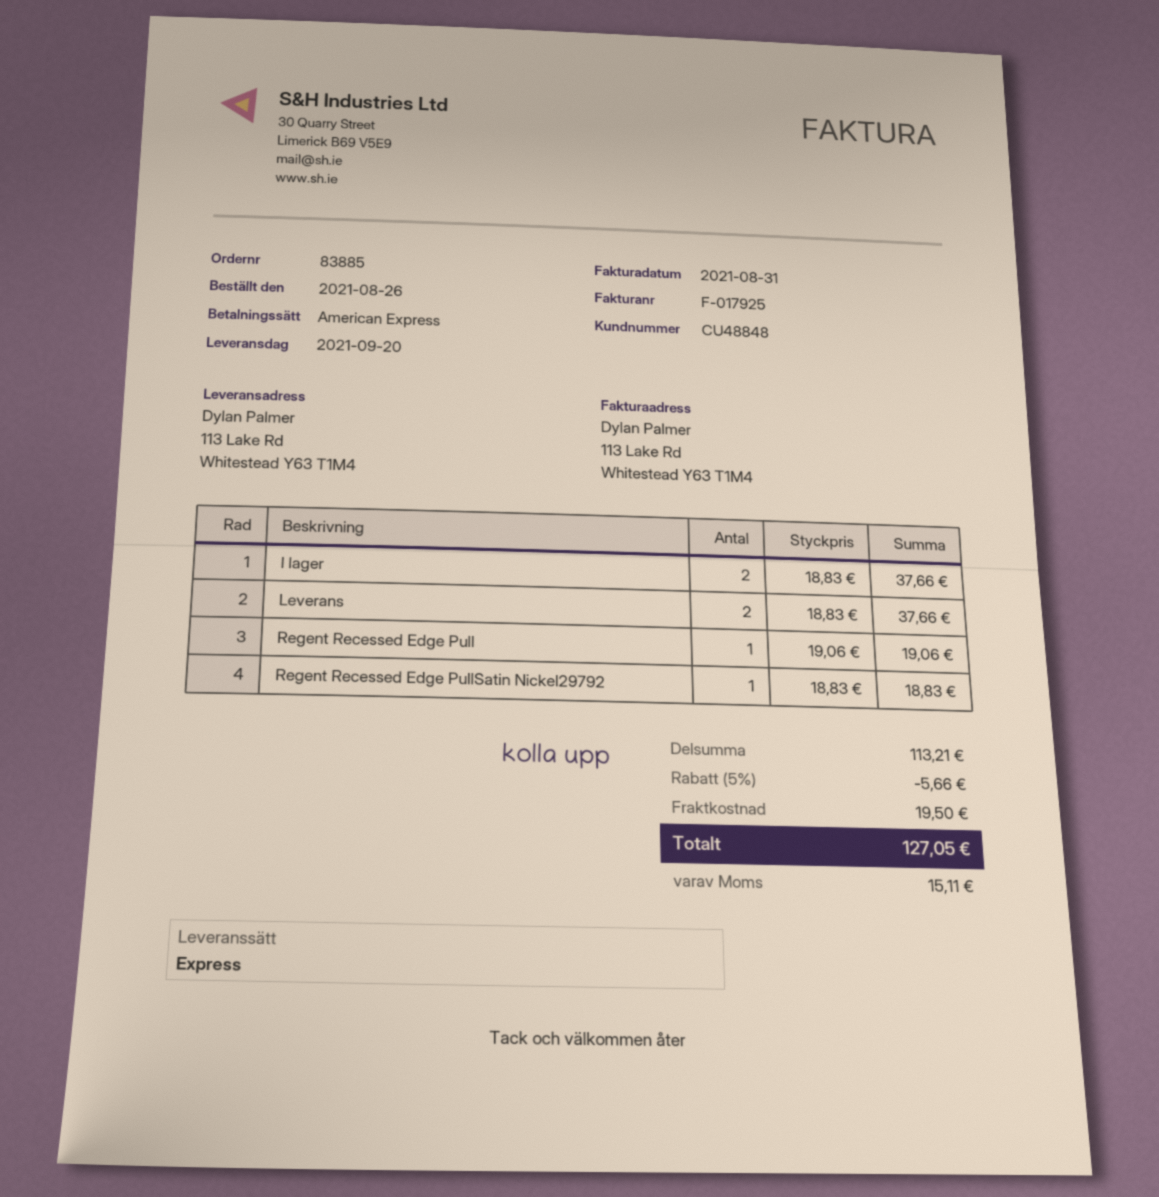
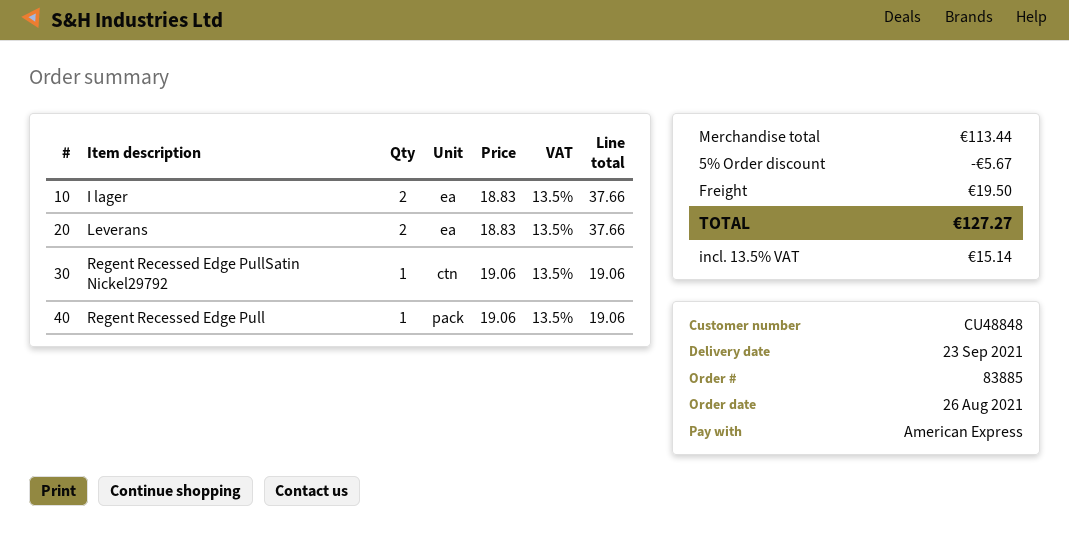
delivery date: 2021-09-20 -> 2021-09-23
Regent Recessed Edge PullSatin Nickel29792: 1 x 18.83 = 18.83 -> 1 x 19.06 = 19.06
subtotal: 113.21 -> 113.44
discount: 5% = 5.66 -> 5% = 5.67
tax: 15.11 -> 15.14
total: 127.05 -> 127.27

